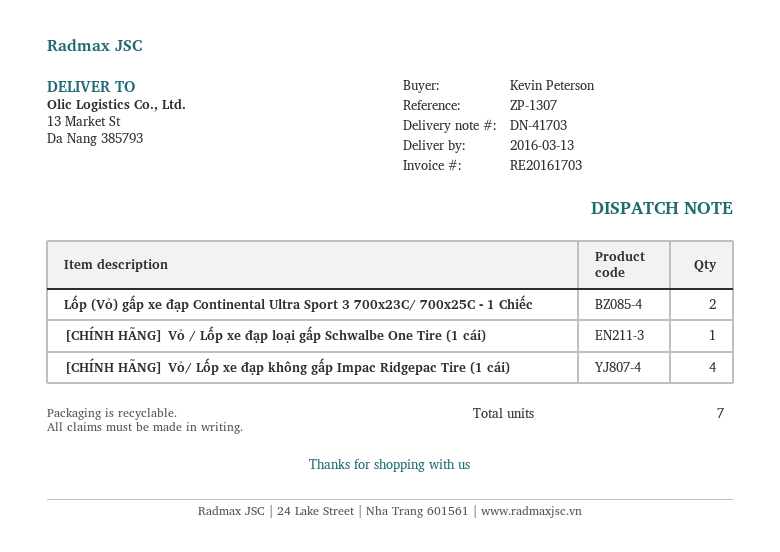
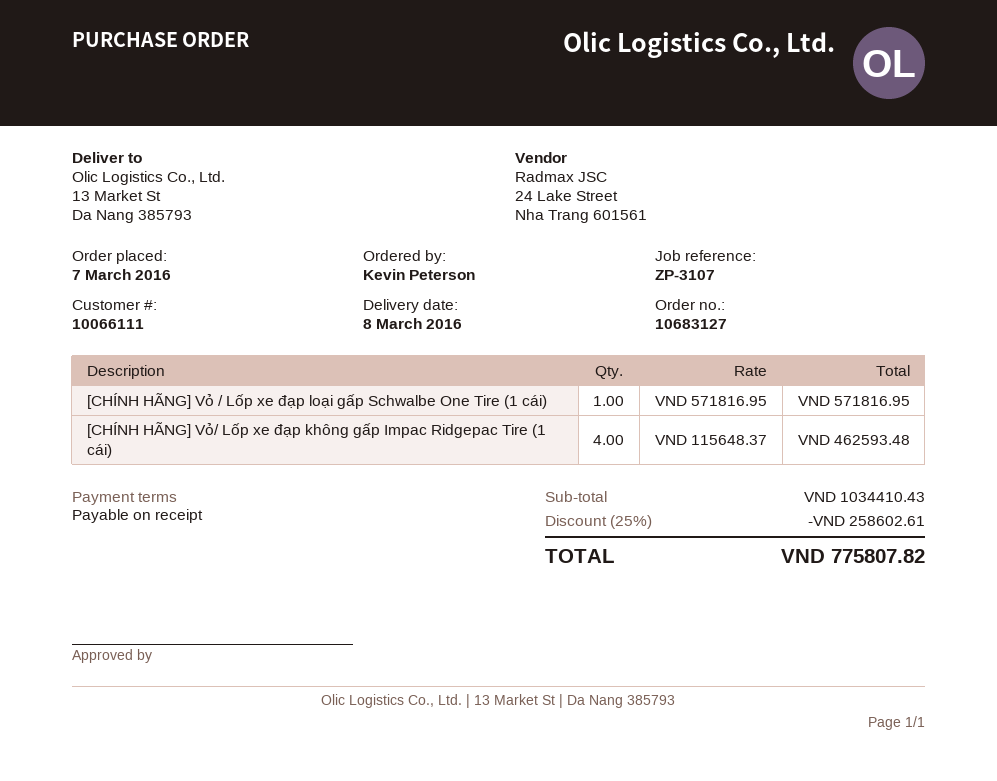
delivery date: 2016-03-13 -> 2016-03-08
reference: ZP-1307 -> ZP-3107
Lốp (Vỏ) gấp xe đạp Continental Ultra Sport 3 700x23C/ 700x25C - 1 Chiếc: 2 -> none

